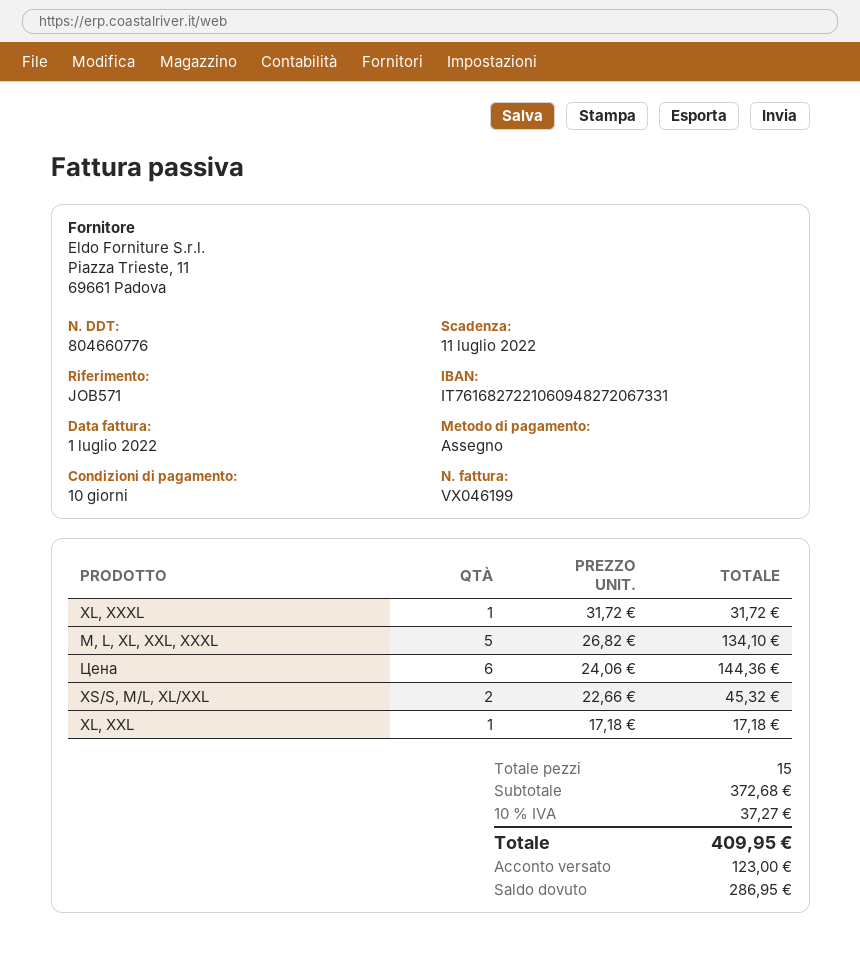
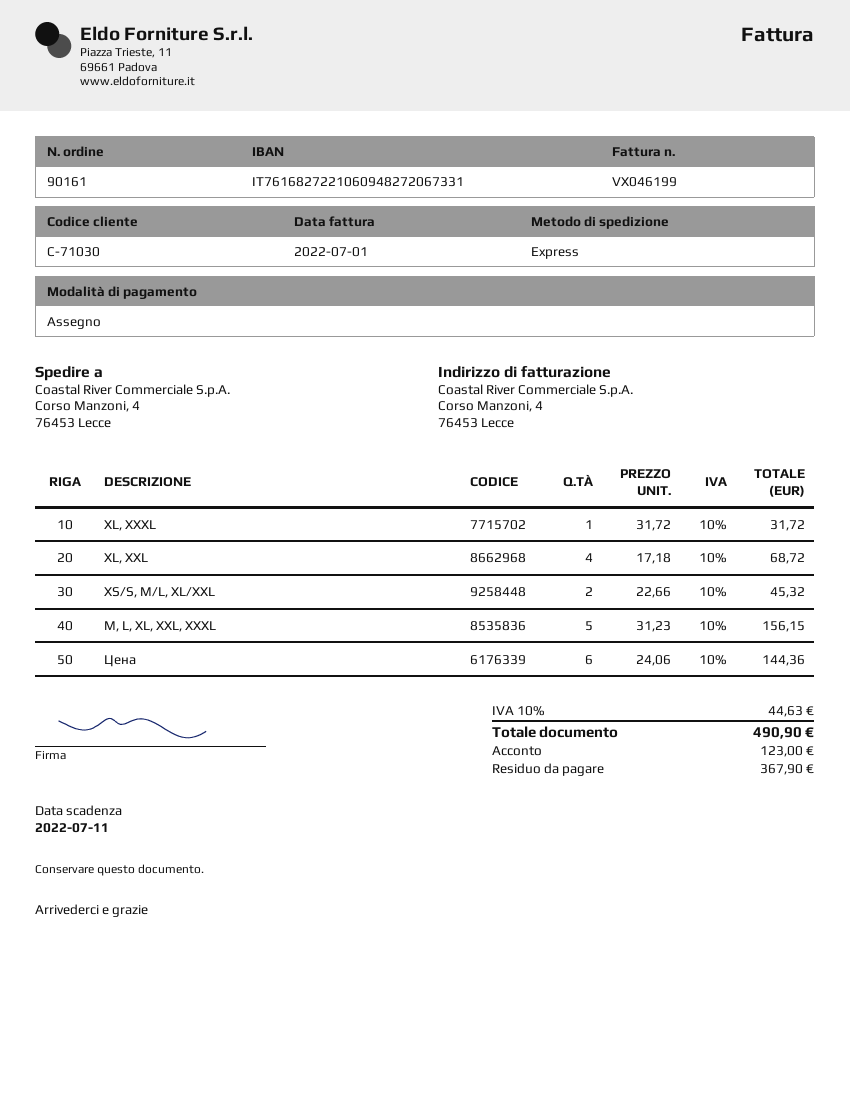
M, L, XL, XXL, XXXL: 5 x 26.82 = 134.10 -> 5 x 31.23 = 156.15
XL, XXL: 1 x 17.18 = 17.18 -> 4 x 17.18 = 68.72
tax: 10% = 37.27 -> 10% = 44.63
total: 409.95 -> 490.90
balance: 286.95 -> 367.90

